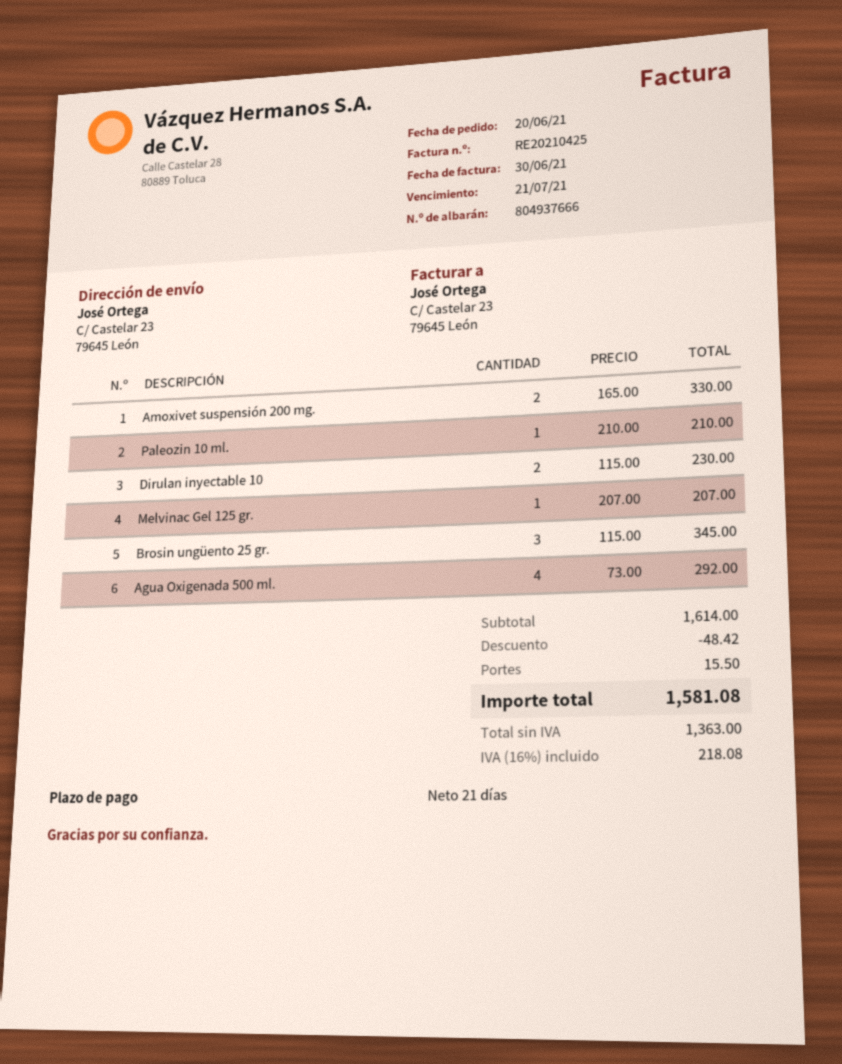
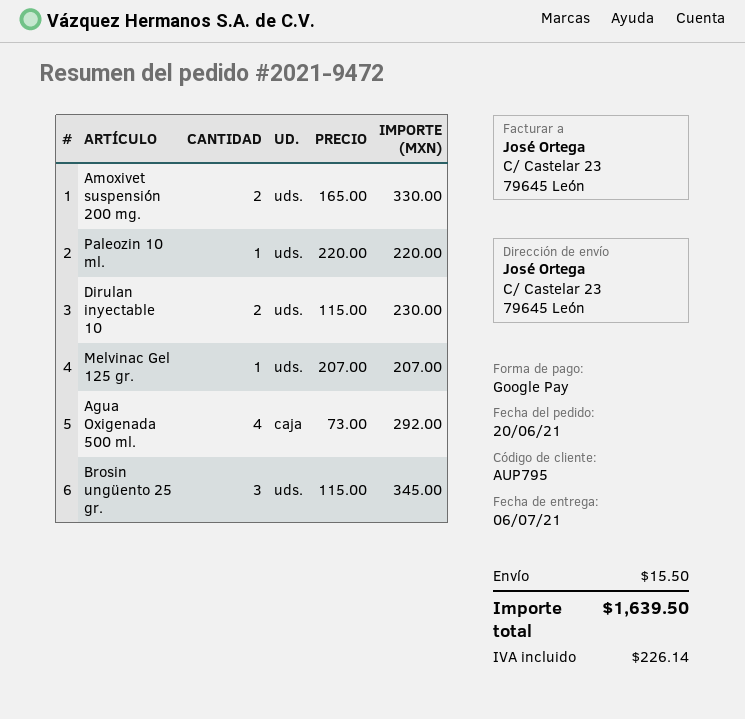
Paleozin 10 ml.: 1 x 210.00 = 210.00 -> 1 x 220.00 = 220.00
discount: 48.42 -> none
tax: 218.08 -> 226.14
total: 1581.08 -> 1639.50

